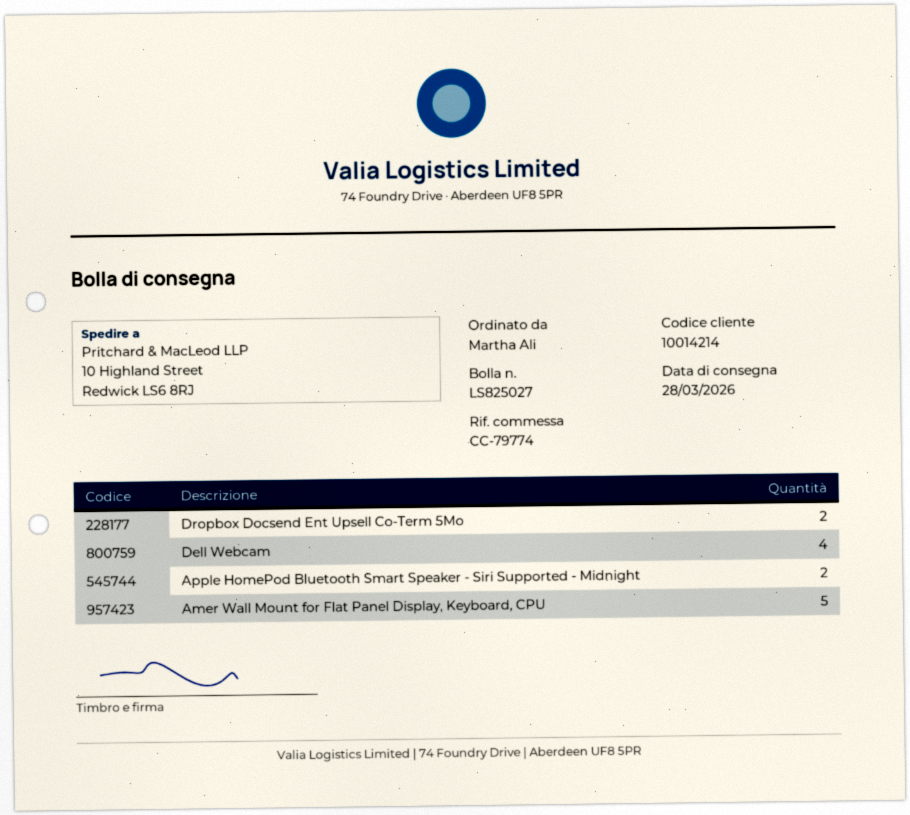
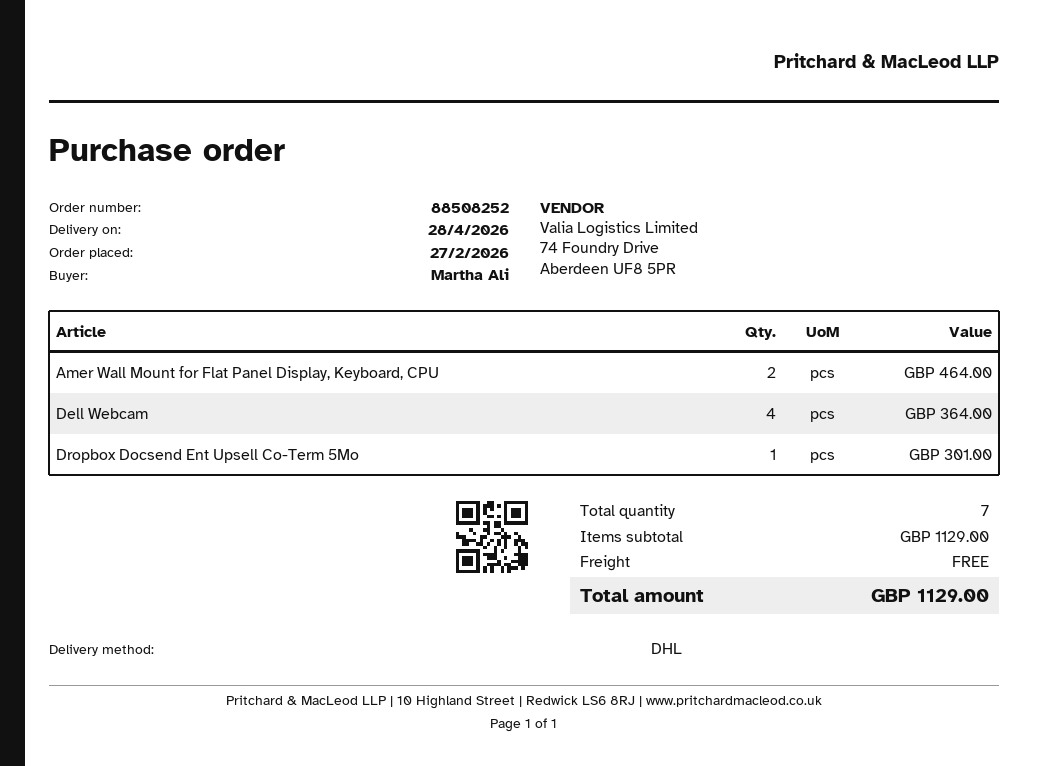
delivery date: 2026-03-28 -> 2026-04-28
Dropbox Docsend Ent Upsell Co-Term 5Mo: 2 -> 1
Apple HomePod Bluetooth Smart Speaker - Siri Supported - Midnight: 2 -> none
Amer Wall Mount for Flat Panel Display, Keyboard, CPU: 5 -> 2

